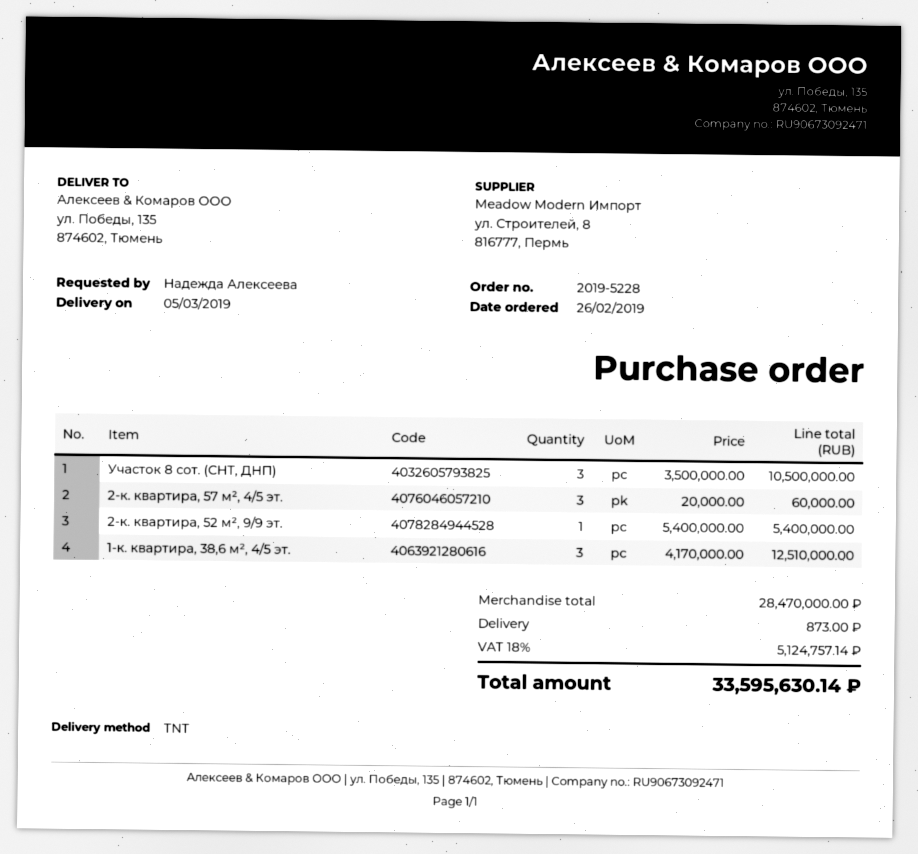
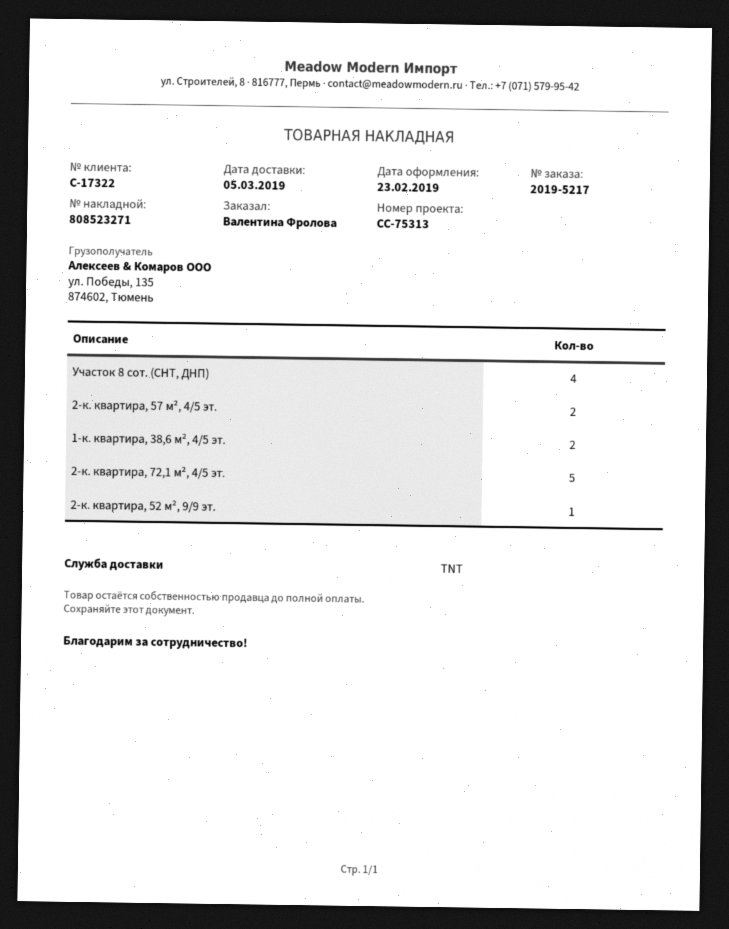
order number: 2019-5228 -> 2019-5217
order date: 2019-02-26 -> 2019-02-23
ordered by: Надежда Алексеева -> Валентина Фролова
Участок 8 сот. (СНТ, ДНП): 3 -> 4
2-к. квартира, 57 м², 4/5 эт.: 3 -> 2
1-к. квартира, 38,6 м², 4/5 эт.: 3 -> 2
2-к. квартира, 72,1 м², 4/5 эт.: none -> 5

